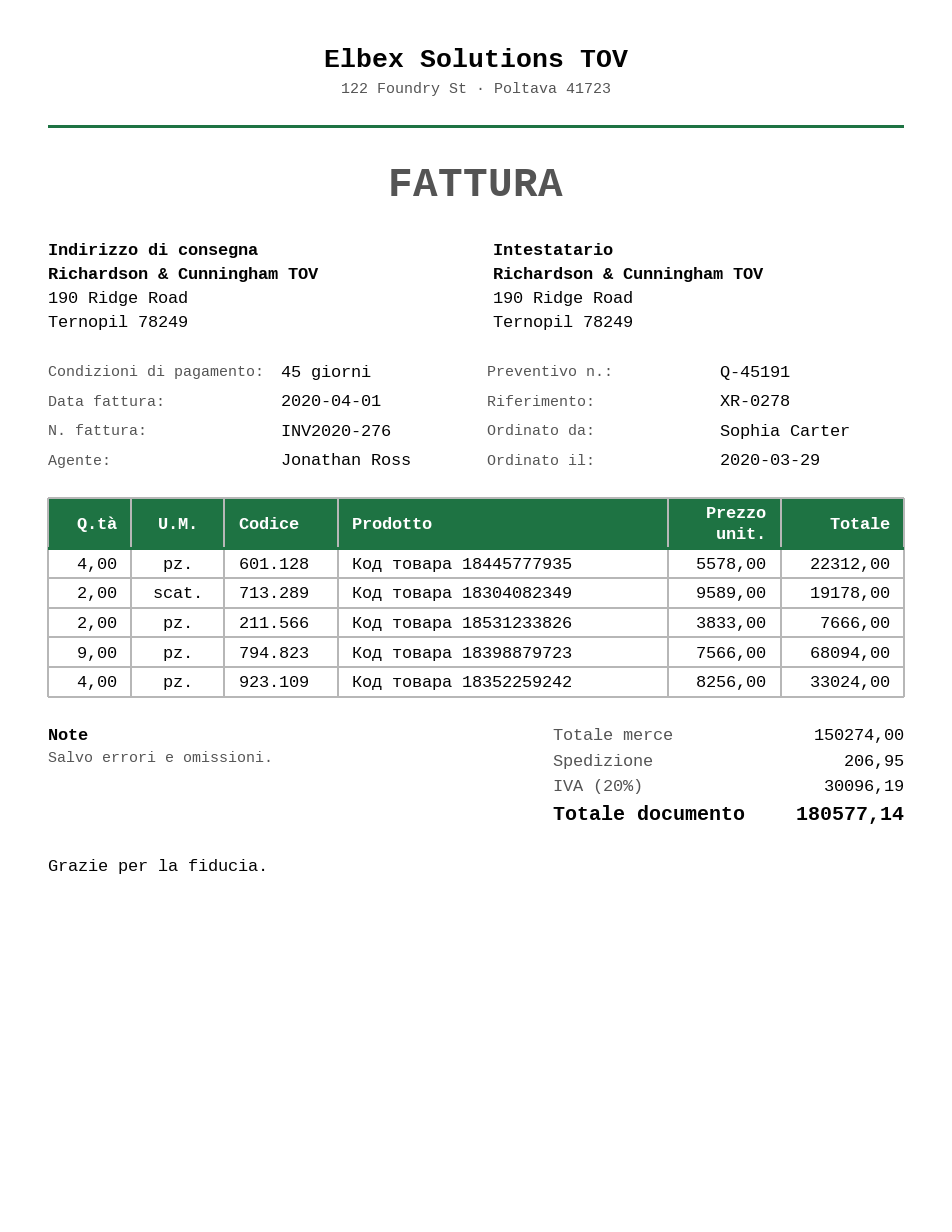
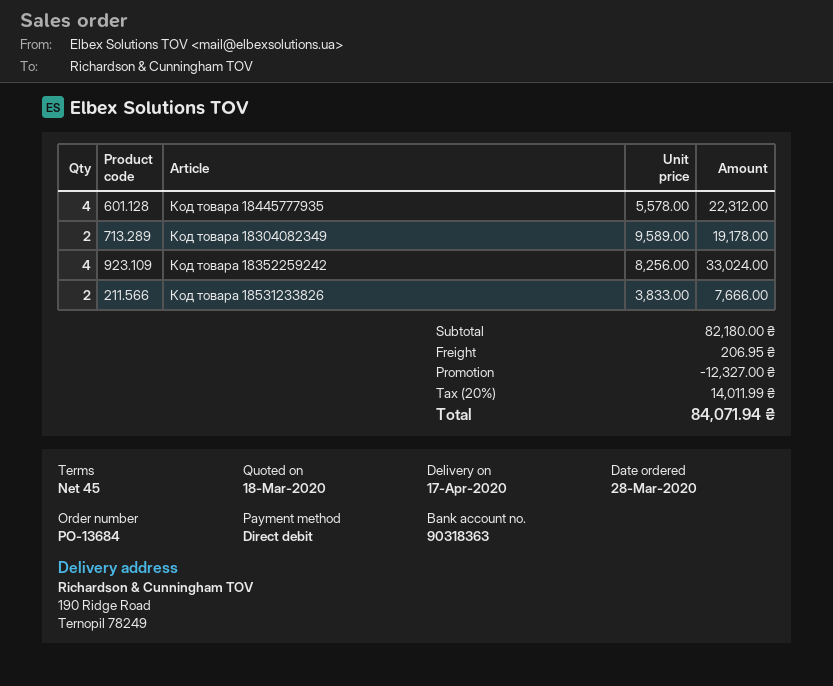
order date: 2020-03-29 -> 2020-03-28
Код товара 18398879723: 9 x 7566.00 = 68094.00 -> none
subtotal: 150274.00 -> 82180.00
discount: none -> 12327.00
tax: 20% = 30096.19 -> 20% = 14011.99
total: 180577.14 -> 84071.94

